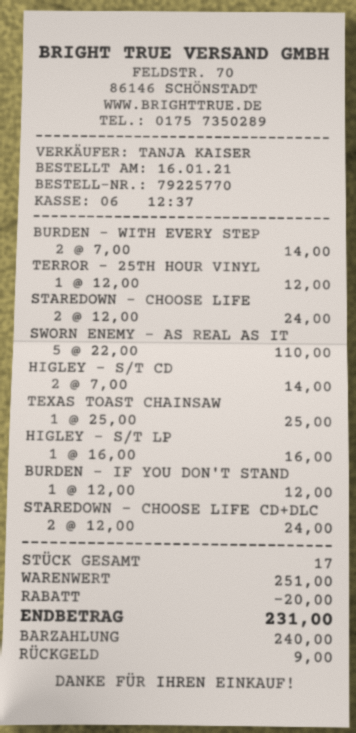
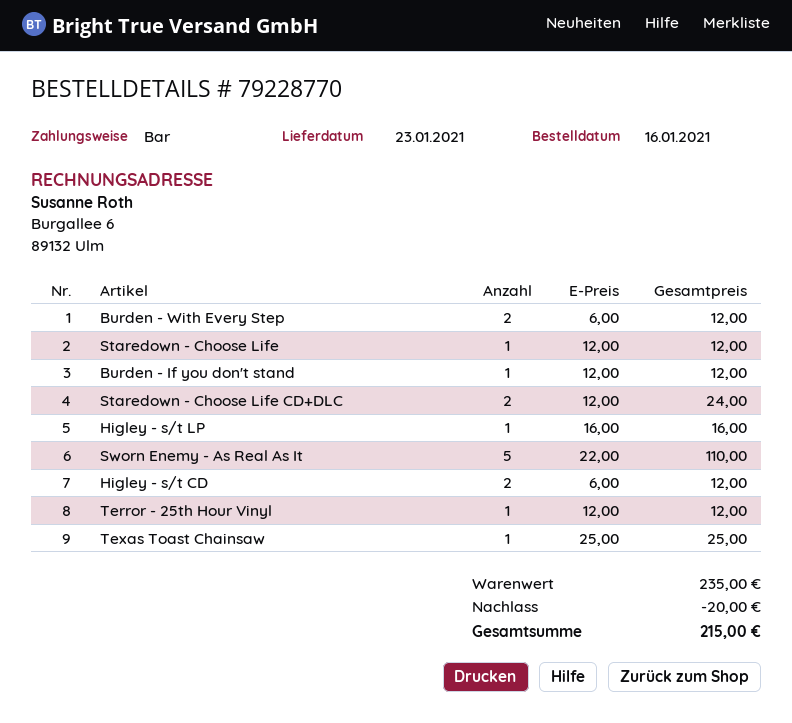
order number: 79225770 -> 79228770
BURDEN - WITH EVERY STEP: 2 x 7.00 = 14.00 -> 2 x 6.00 = 12.00
STAREDOWN - CHOOSE LIFE: 2 x 12.00 = 24.00 -> 1 x 12.00 = 12.00
HIGLEY - S/T CD: 2 x 7.00 = 14.00 -> 2 x 6.00 = 12.00
subtotal: 251.00 -> 235.00
total: 231.00 -> 215.00

